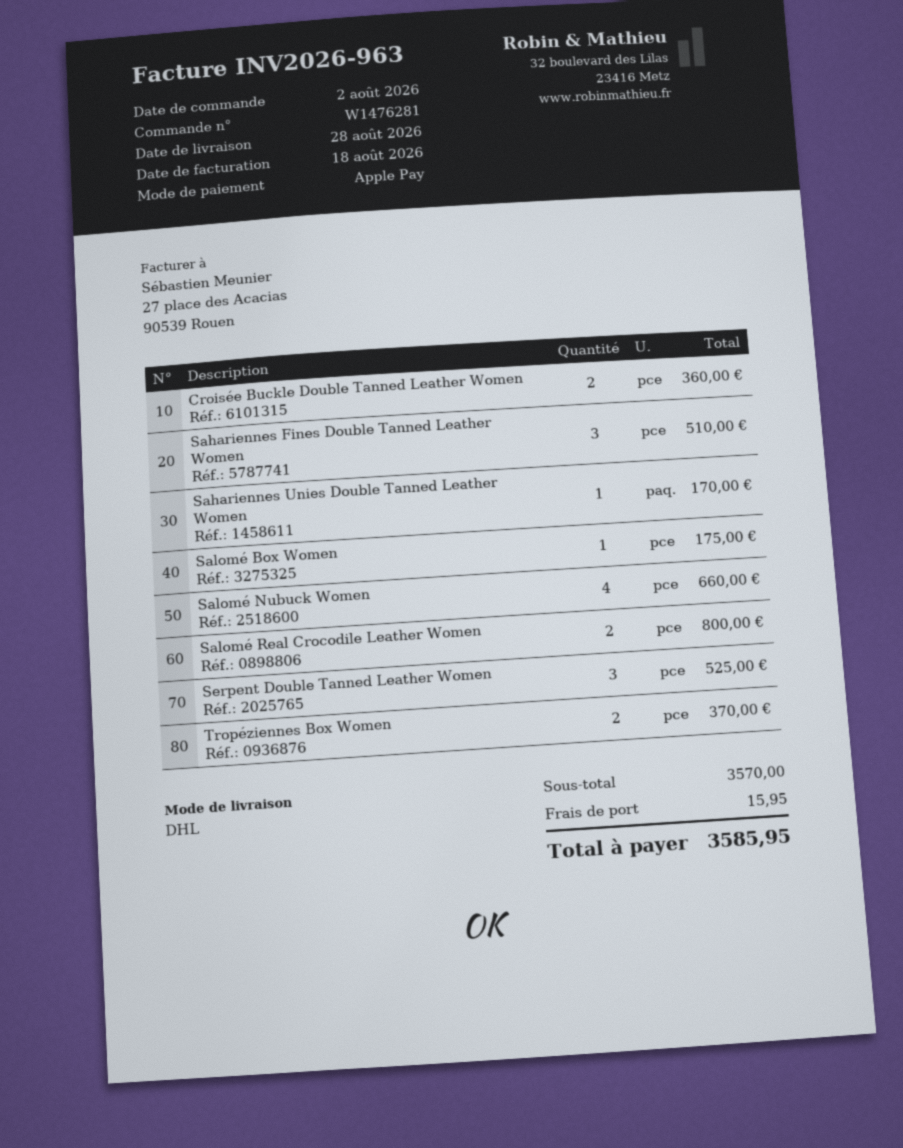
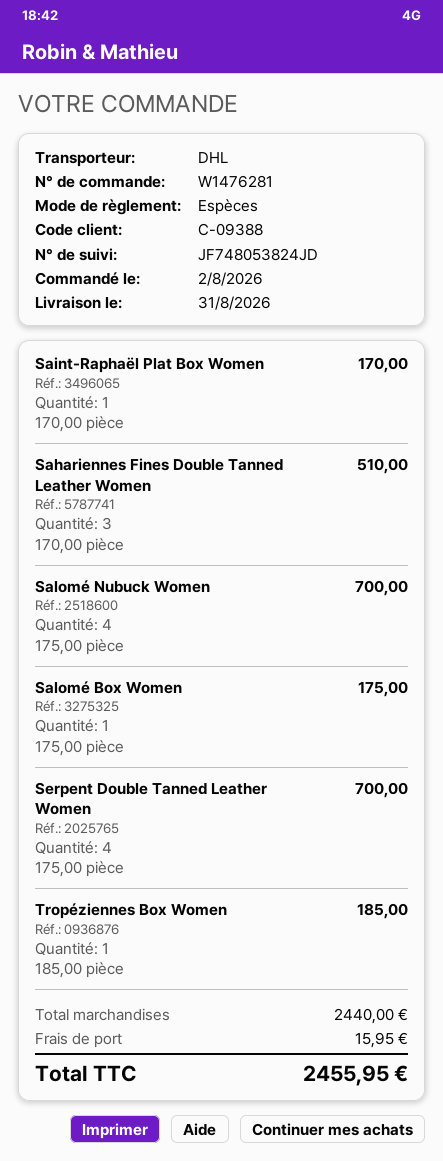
delivery date: 2026-08-28 -> 2026-08-31
payment method: Apple Pay -> cash
Croisée Buckle Double Tanned Leather Women: 2 for 360.00 -> none
Sahariennes Unies Double Tanned Leather Women: 1 for 170.00 -> none
Salomé Nubuck Women: 4 for 660.00 -> 4 for 700.00
Salomé Real Crocodile Leather Women: 2 for 800.00 -> none
Serpent Double Tanned Leather Women: 3 for 525.00 -> 4 for 700.00
Tropéziennes Box Women: 2 for 370.00 -> 1 for 185.00
Saint-Raphaël Plat Box Women: none -> 1 for 170.00
subtotal: 3570.00 -> 2440.00
total: 3585.95 -> 2455.95

